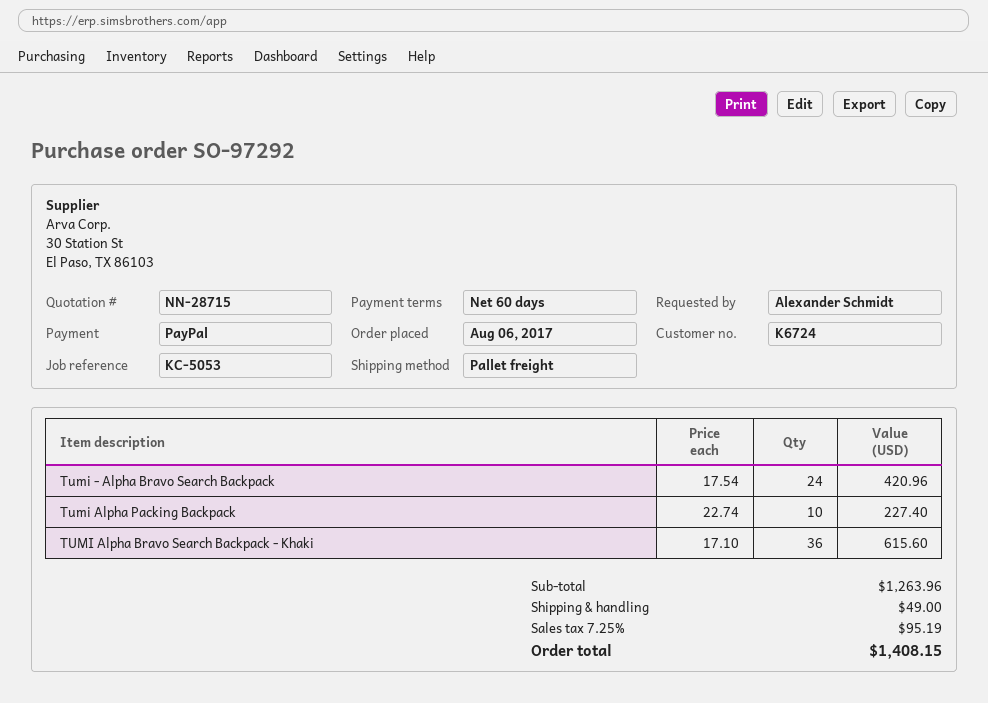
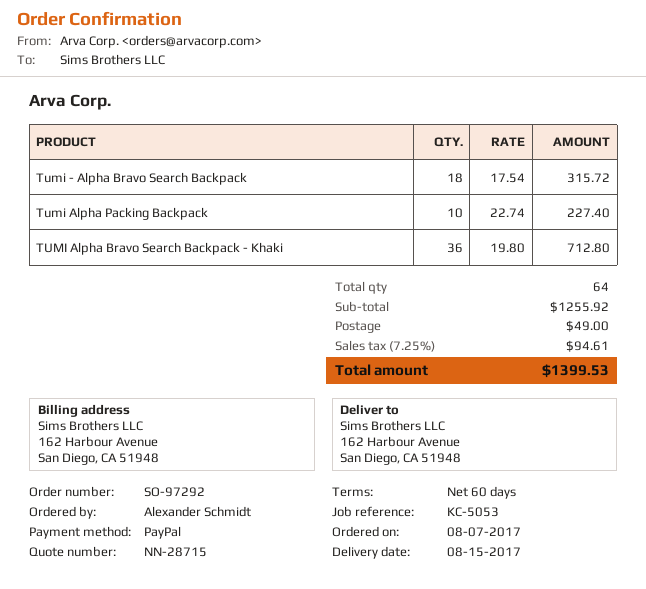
order date: 2017-08-06 -> 2017-08-07
Tumi - Alpha Bravo Search Backpack: 24 x 17.54 = 420.96 -> 18 x 17.54 = 315.72
TUMI Alpha Bravo Search Backpack - Khaki: 36 x 17.10 = 615.60 -> 36 x 19.80 = 712.80
subtotal: 1263.96 -> 1255.92
tax: 7.25% = 95.19 -> 7.25% = 94.61
total: 1408.15 -> 1399.53

